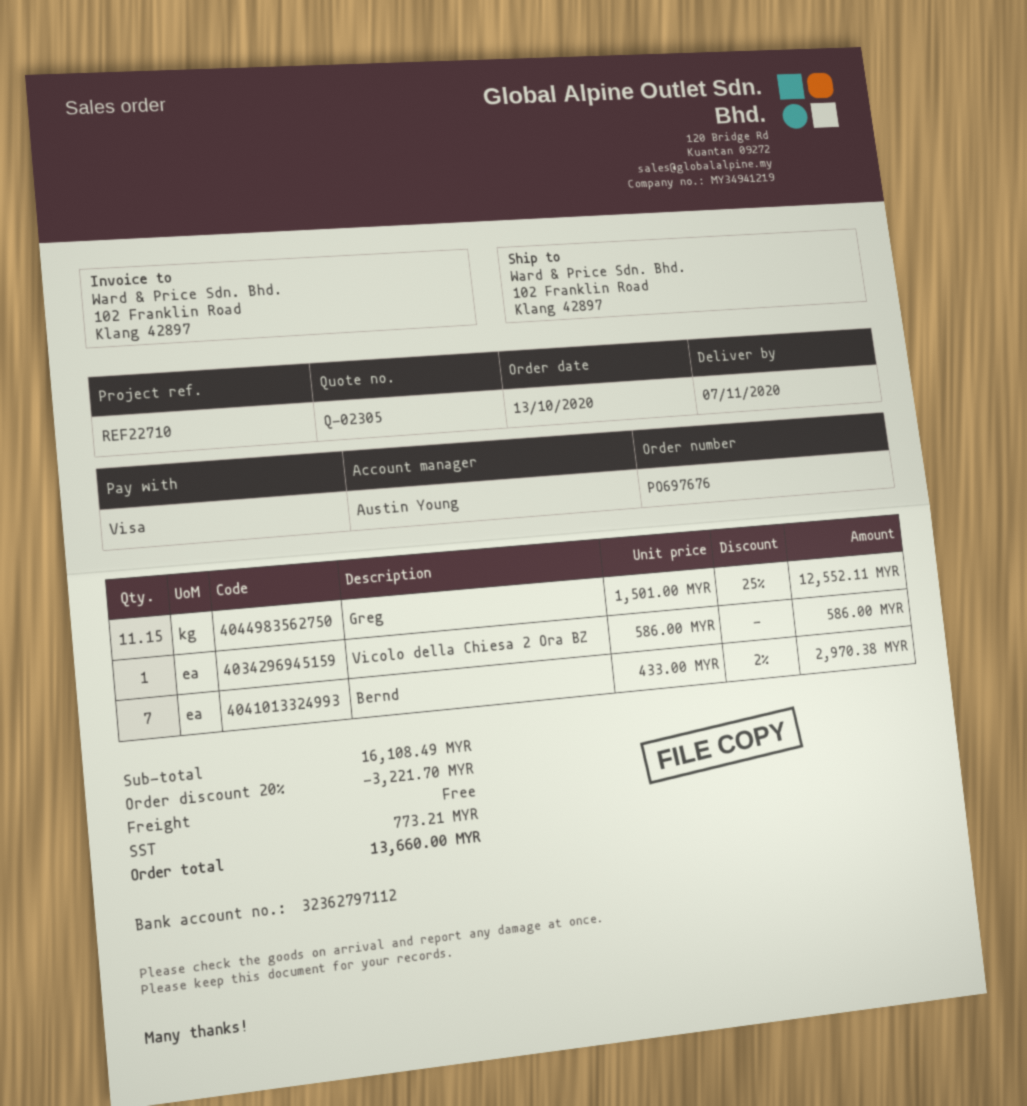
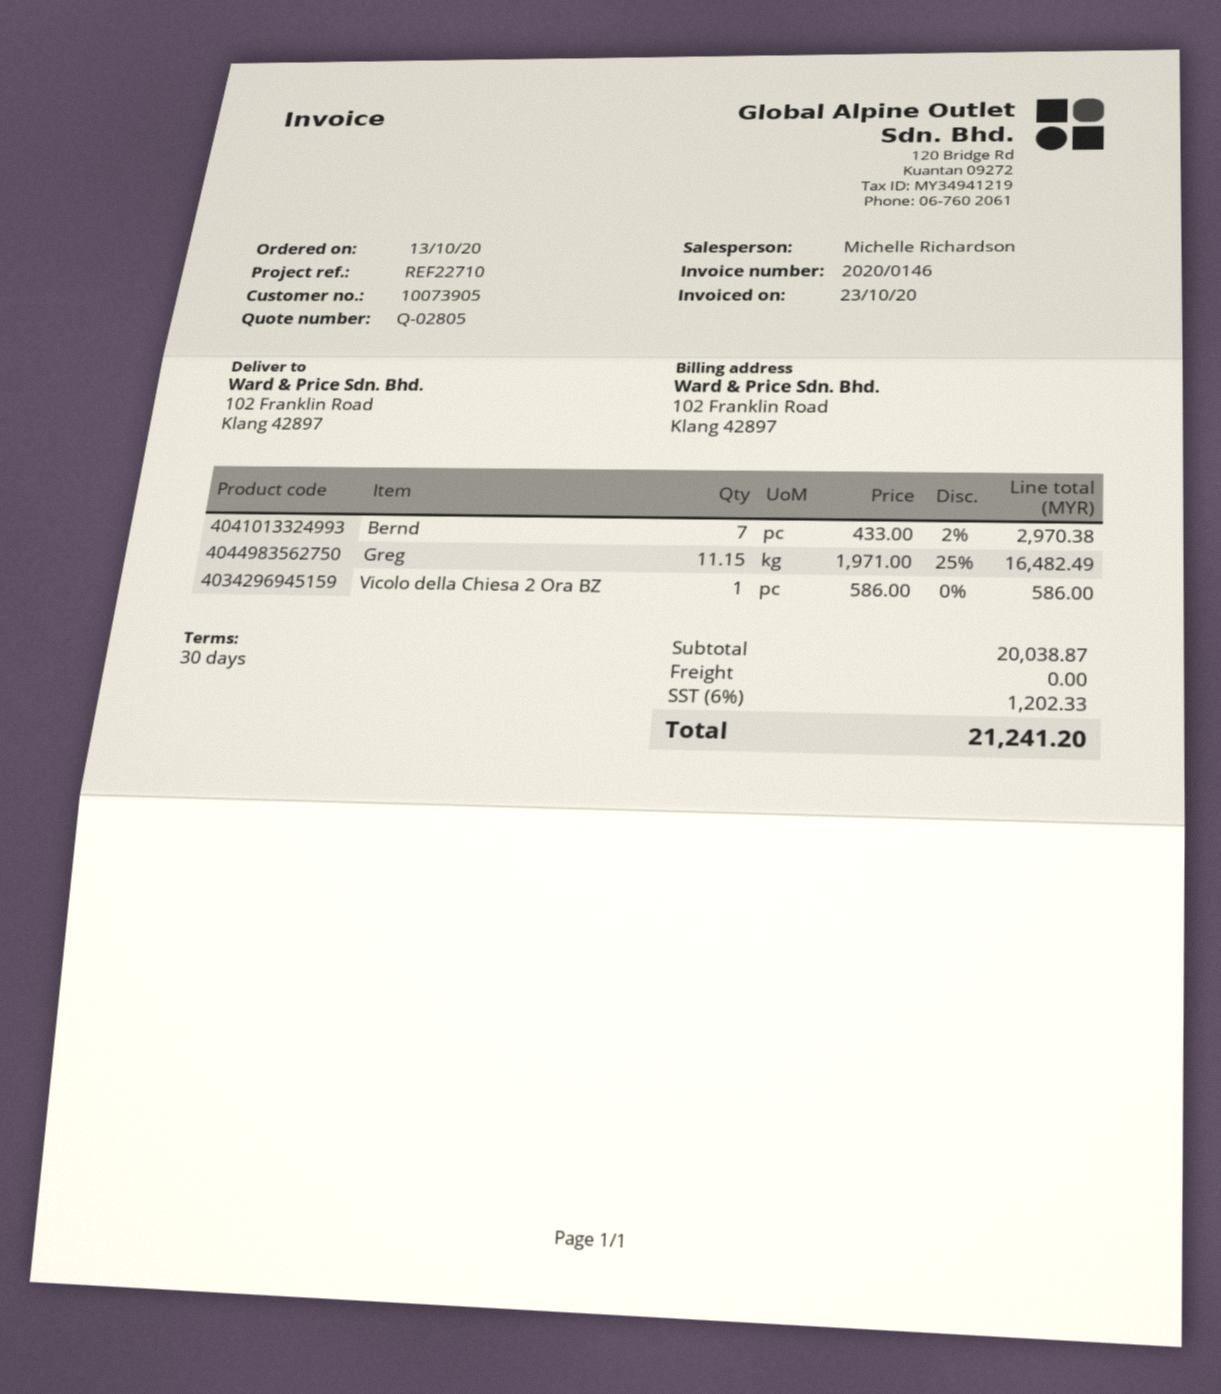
quote number: Q-02305 -> Q-02805
sales rep: Austin Young -> Michelle Richardson
Greg: 11.15 x 1501.00 - 25% = 12552.11 -> 11.15 x 1971.00 - 25% = 16482.49
subtotal: 16108.49 -> 20038.87
discount: 20% = 3221.70 -> none
tax: 773.21 -> 1202.33
total: 13660.00 -> 21241.20

